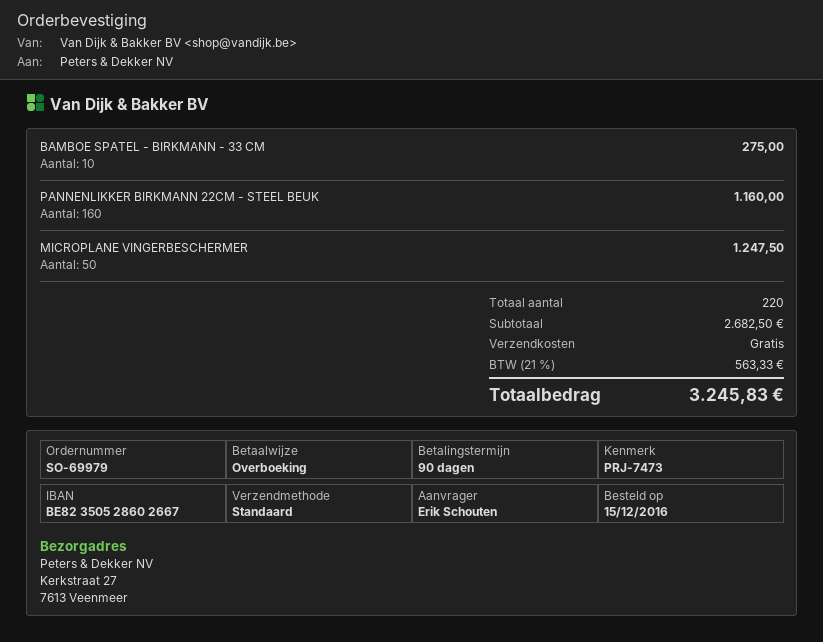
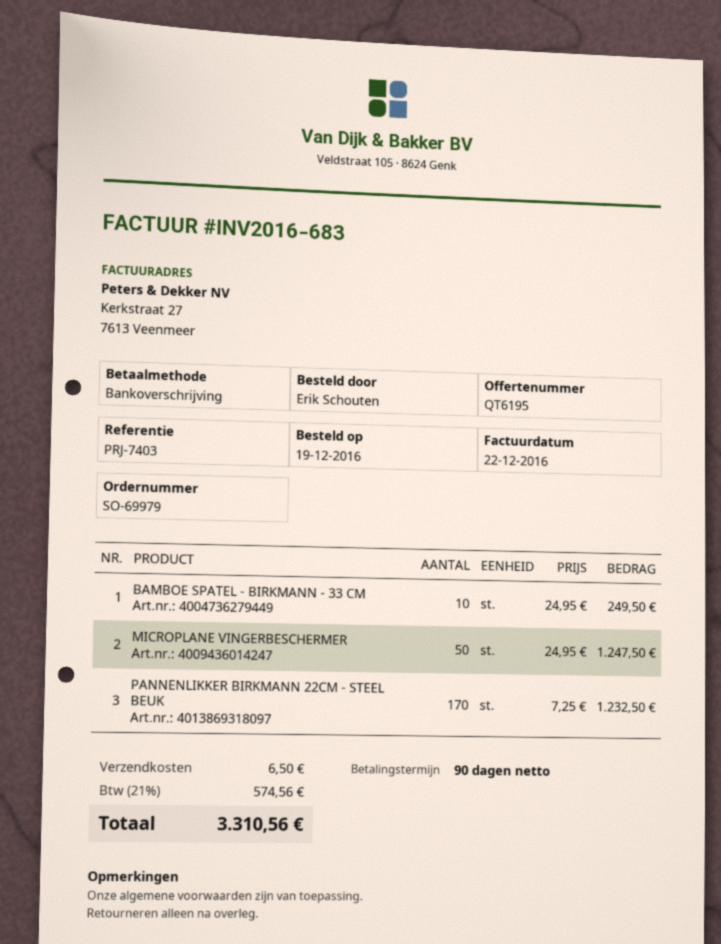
order date: 2016-12-15 -> 2016-12-19
reference: PRJ-7473 -> PRJ-7403
BAMBOE SPATEL - BIRKMANN - 33 CM: 10 for 275.00 -> 10 for 249.50
PANNENLIKKER BIRKMANN 22CM - STEEL BEUK: 160 for 1160.00 -> 170 for 1232.50
shipping: 0.00 -> 6.50
tax: 21% = 563.33 -> 21% = 574.56
total: 3245.83 -> 3310.56

